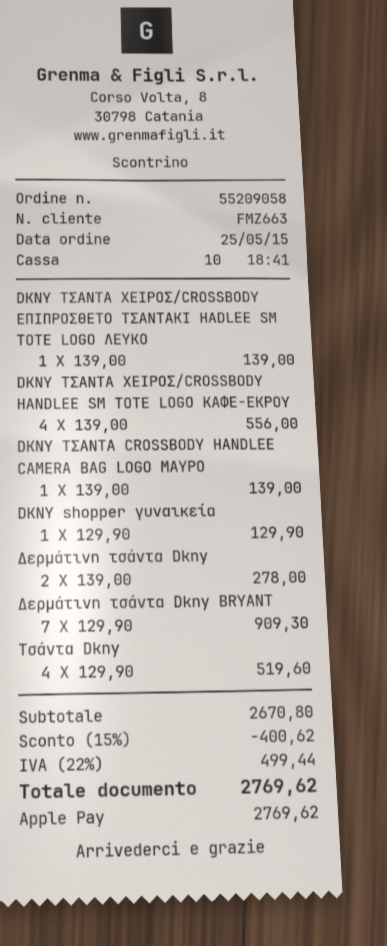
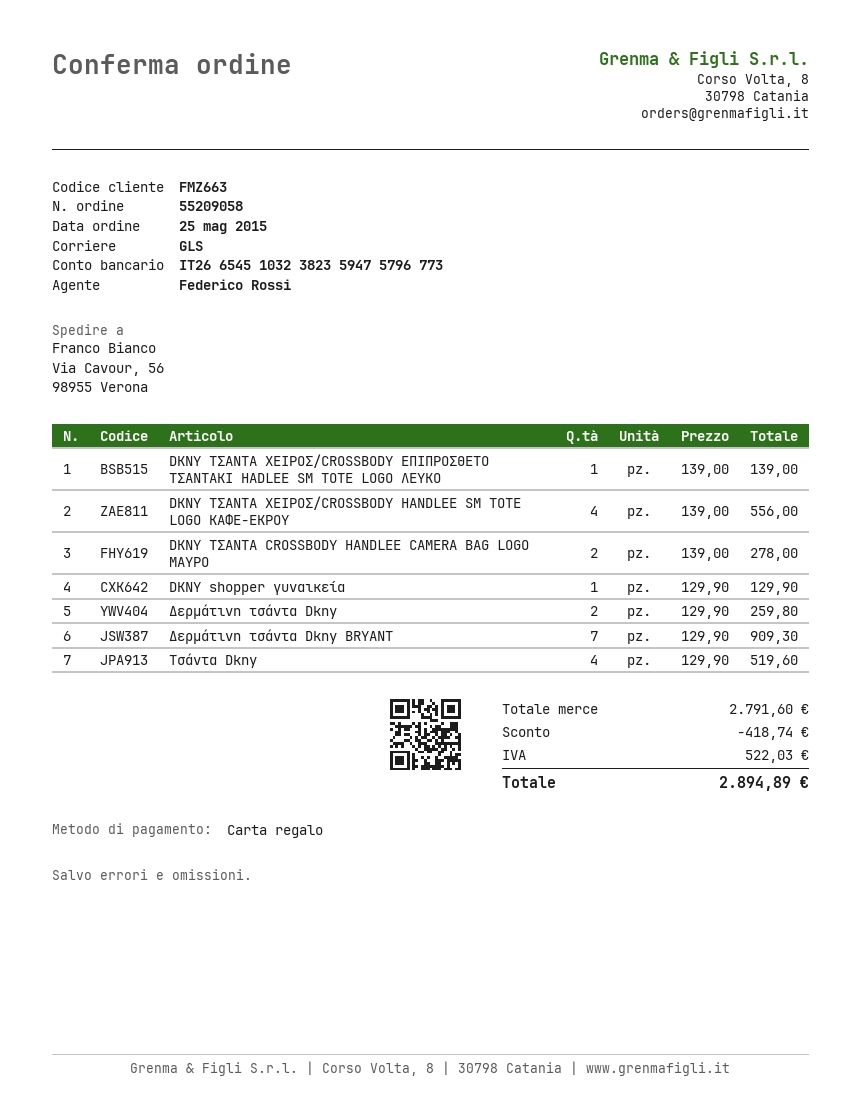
payment method: Apple Pay -> gift card
DKNY ΤΣΑΝΤΑ CROSSBODY HANDLEE CAMERA BAG LOGO ΜΑΥΡΟ: 1 x 139.00 = 139.00 -> 2 x 139.00 = 278.00
Δερμάτινη τσάντα Dkny: 2 x 139.00 = 278.00 -> 2 x 129.90 = 259.80
subtotal: 2670.80 -> 2791.60
discount: 400.62 -> 418.74
tax: 499.44 -> 522.03
total: 2769.62 -> 2894.89

